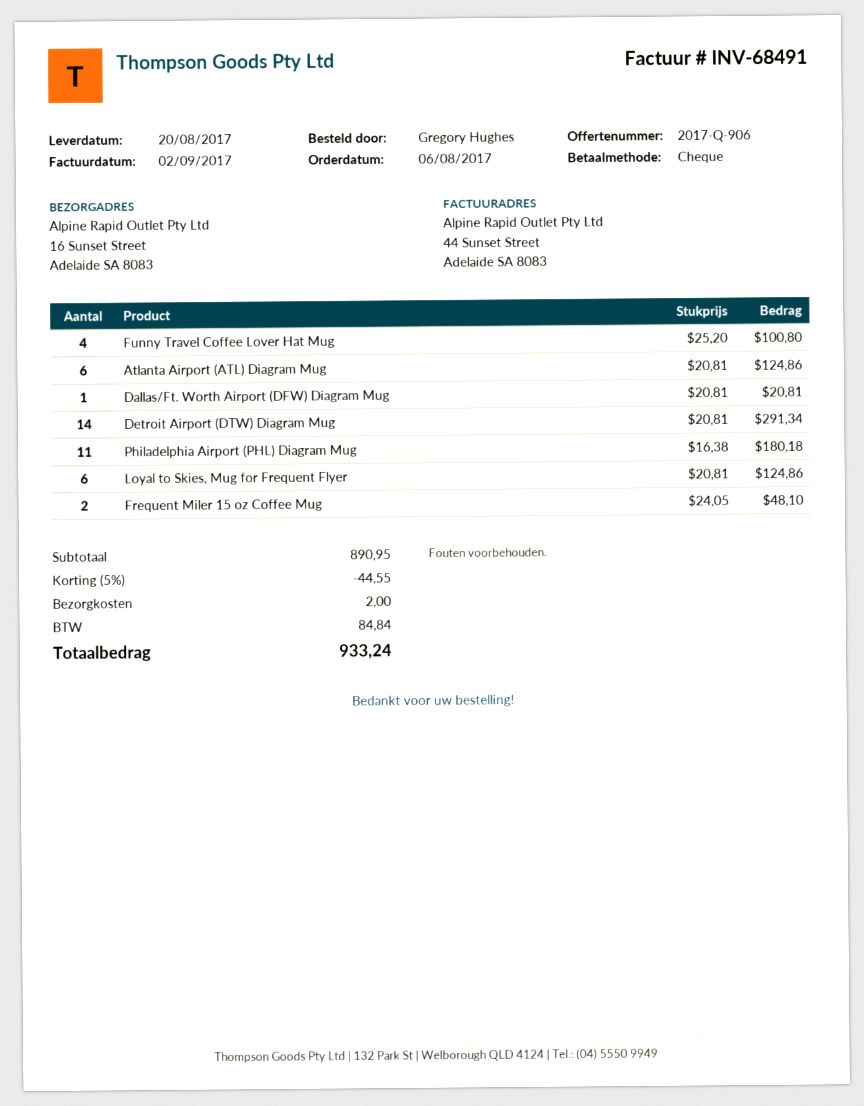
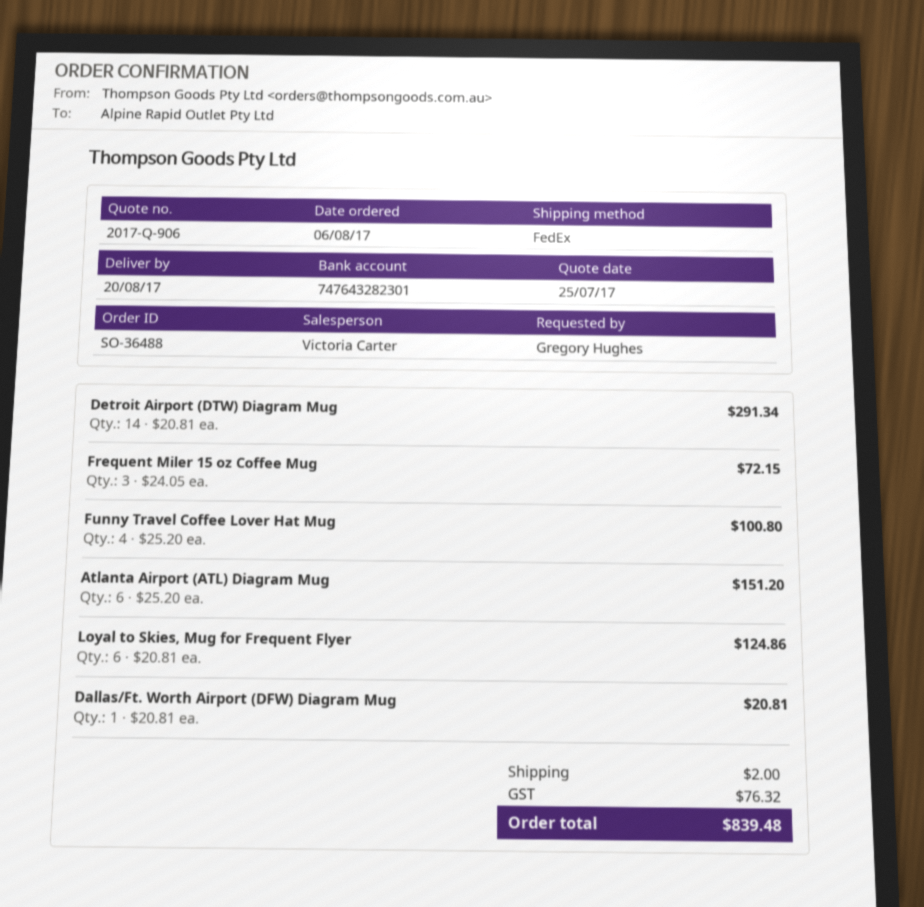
Atlanta Airport (ATL) Diagram Mug: 6 x 20.81 = 124.86 -> 6 x 25.20 = 151.20
Philadelphia Airport (PHL) Diagram Mug: 11 x 16.38 = 180.18 -> none
Frequent Miler 15 oz Coffee Mug: 2 x 24.05 = 48.10 -> 3 x 24.05 = 72.15
discount: 5% = 44.55 -> none
tax: 84.84 -> 76.32
total: 933.24 -> 839.48

